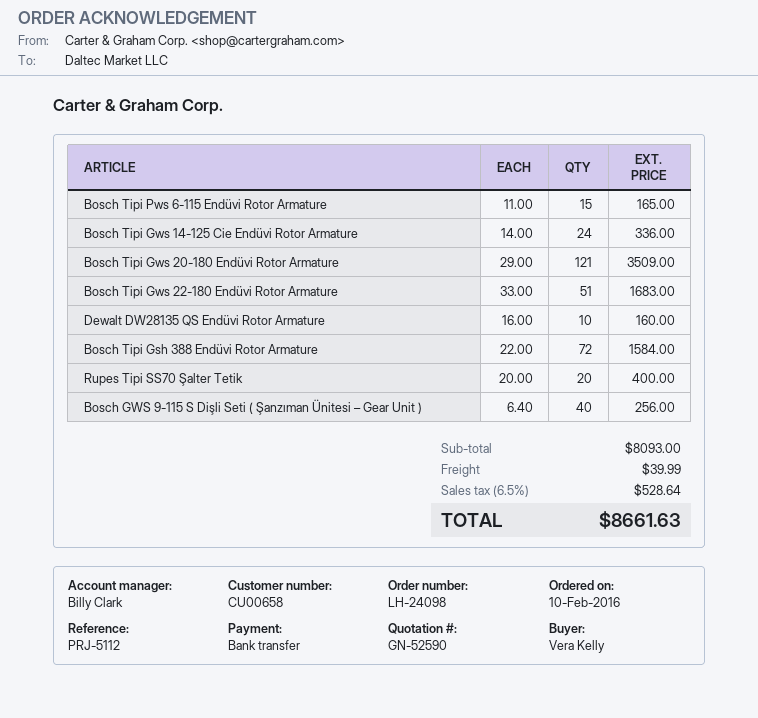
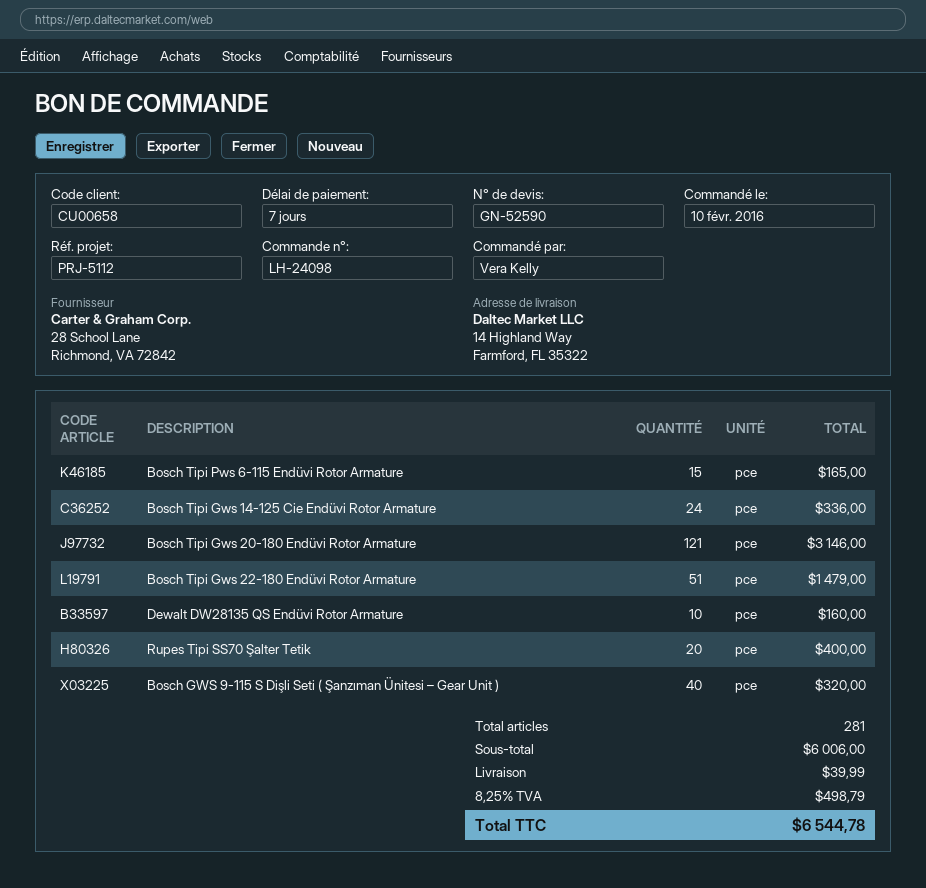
Bosch Tipi Gws 20-180 Endüvi Rotor Armature: 121 for 3509.00 -> 121 for 3146.00
Bosch Tipi Gws 22-180 Endüvi Rotor Armature: 51 for 1683.00 -> 51 for 1479.00
Bosch Tipi Gsh 388 Endüvi Rotor Armature: 72 for 1584.00 -> none
Bosch GWS 9-115 S Dişli Seti ( Şanzıman Ünitesi – Gear Unit ): 40 for 256.00 -> 40 for 320.00
subtotal: 8093.00 -> 6006.00
tax: 6.5% = 528.64 -> 8.25% = 498.79
total: 8661.63 -> 6544.78

